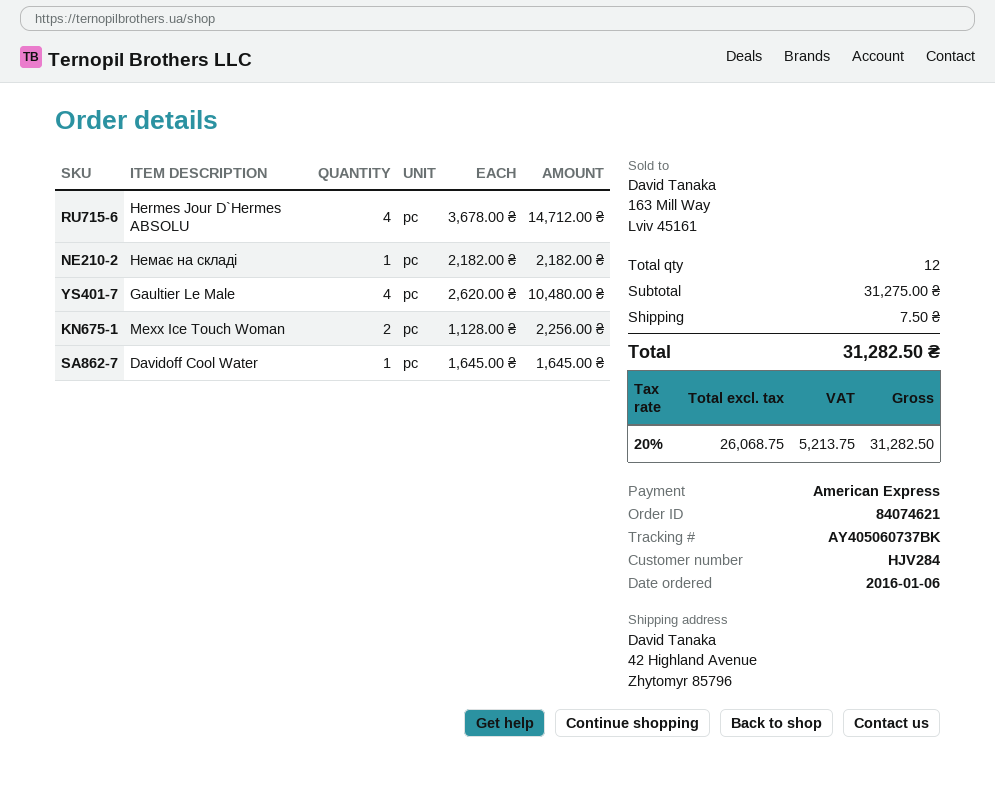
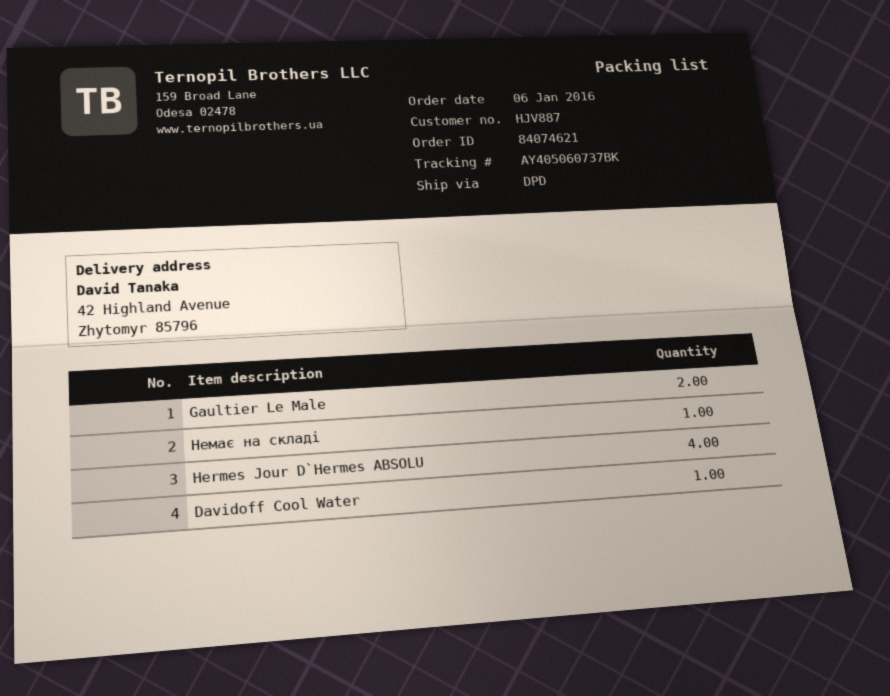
customer number: HJV284 -> HJV887
Gaultier Le Male: 4 -> 2
Mexx Ice Touch Woman: 2 -> none

